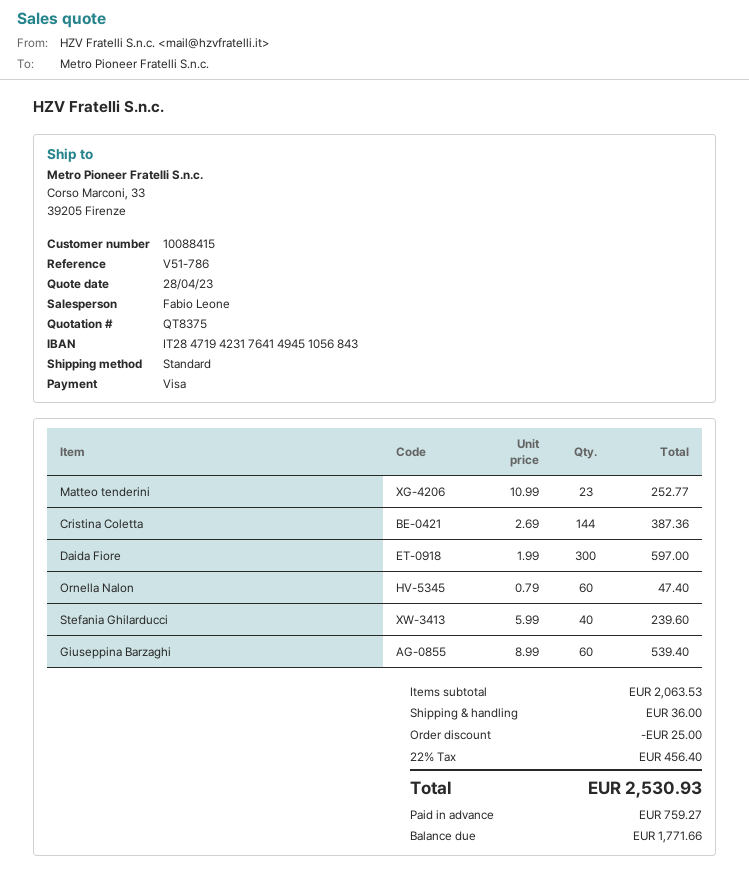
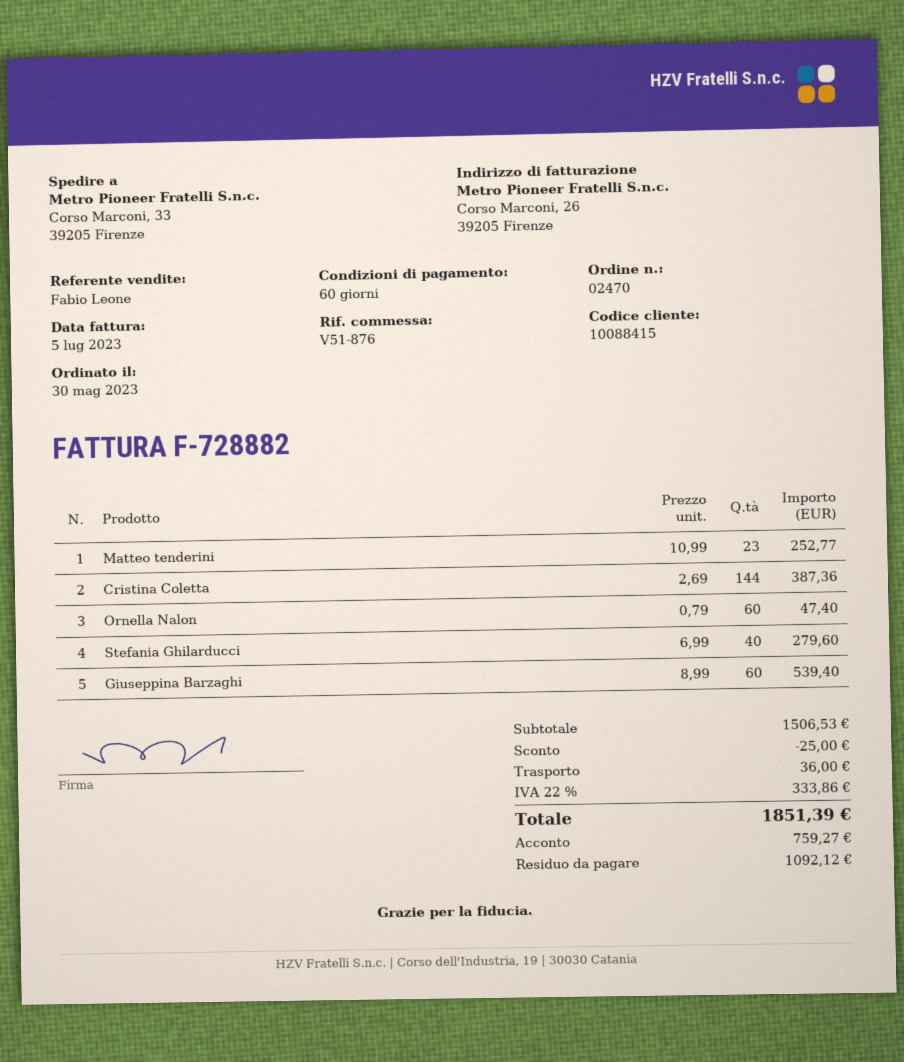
reference: V51-786 -> V51-876
Daida Fiore: 300 x 1.99 = 597.00 -> none
Stefania Ghilarducci: 40 x 5.99 = 239.60 -> 40 x 6.99 = 279.60
subtotal: 2063.53 -> 1506.53
tax: 22% = 456.40 -> 22% = 333.86
total: 2530.93 -> 1851.39
balance: 1771.66 -> 1092.12

